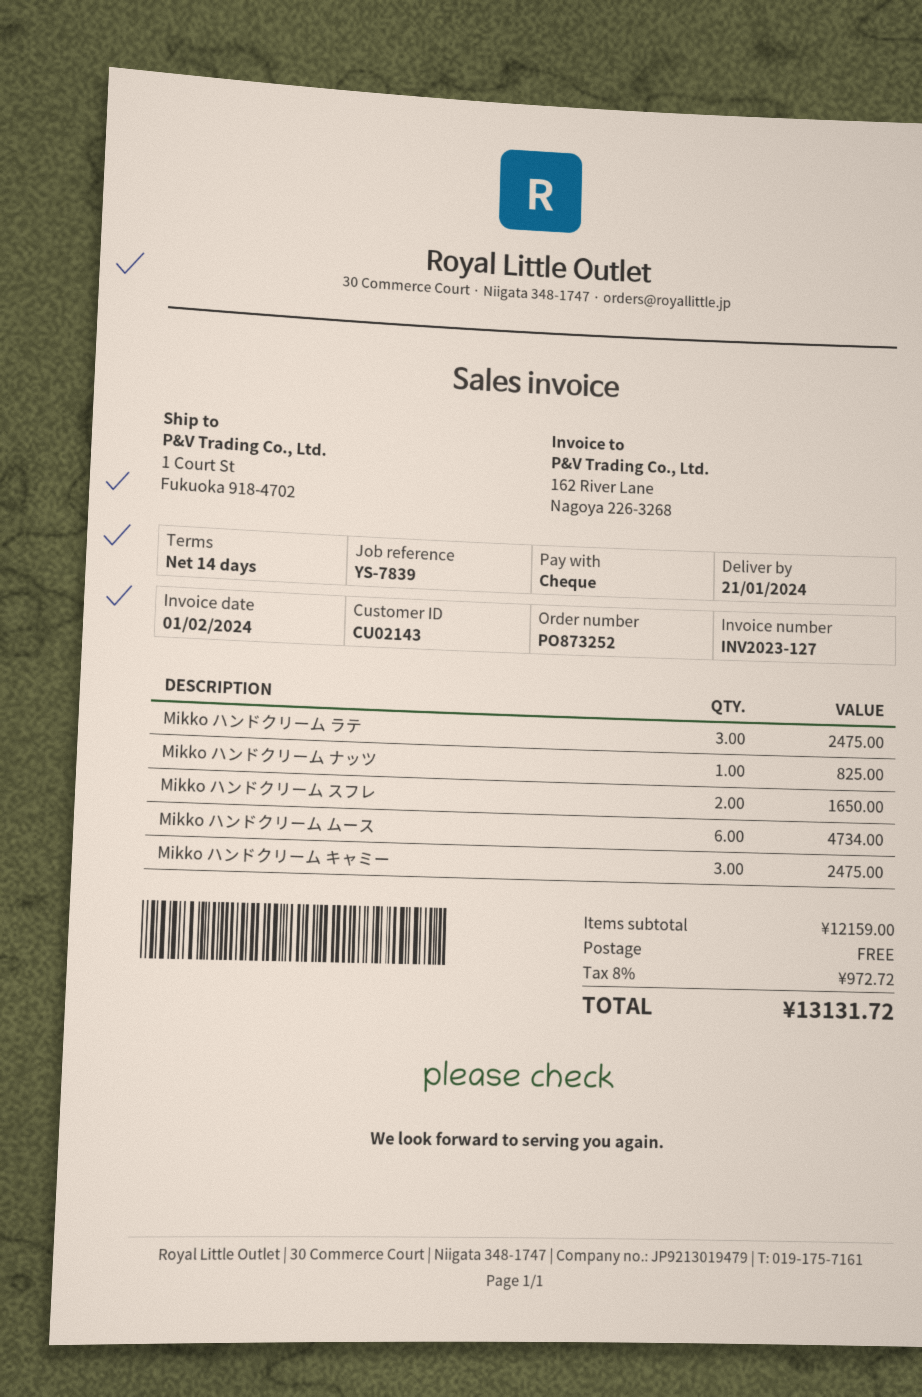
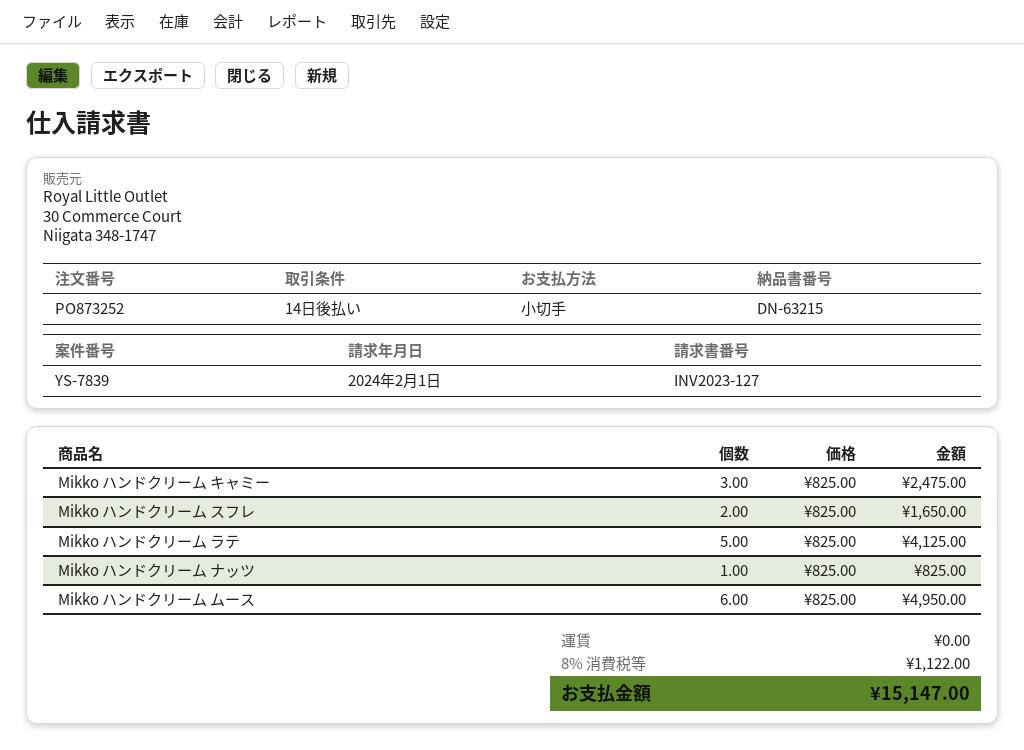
Mikko ハンドクリーム ラテ: 3 for 2475.00 -> 5 for 4125.00
Mikko ハンドクリーム ムース: 6 for 4734.00 -> 6 for 4950.00
tax: 8% = 972.72 -> 8% = 1122.00
total: 13131.72 -> 15147.00

